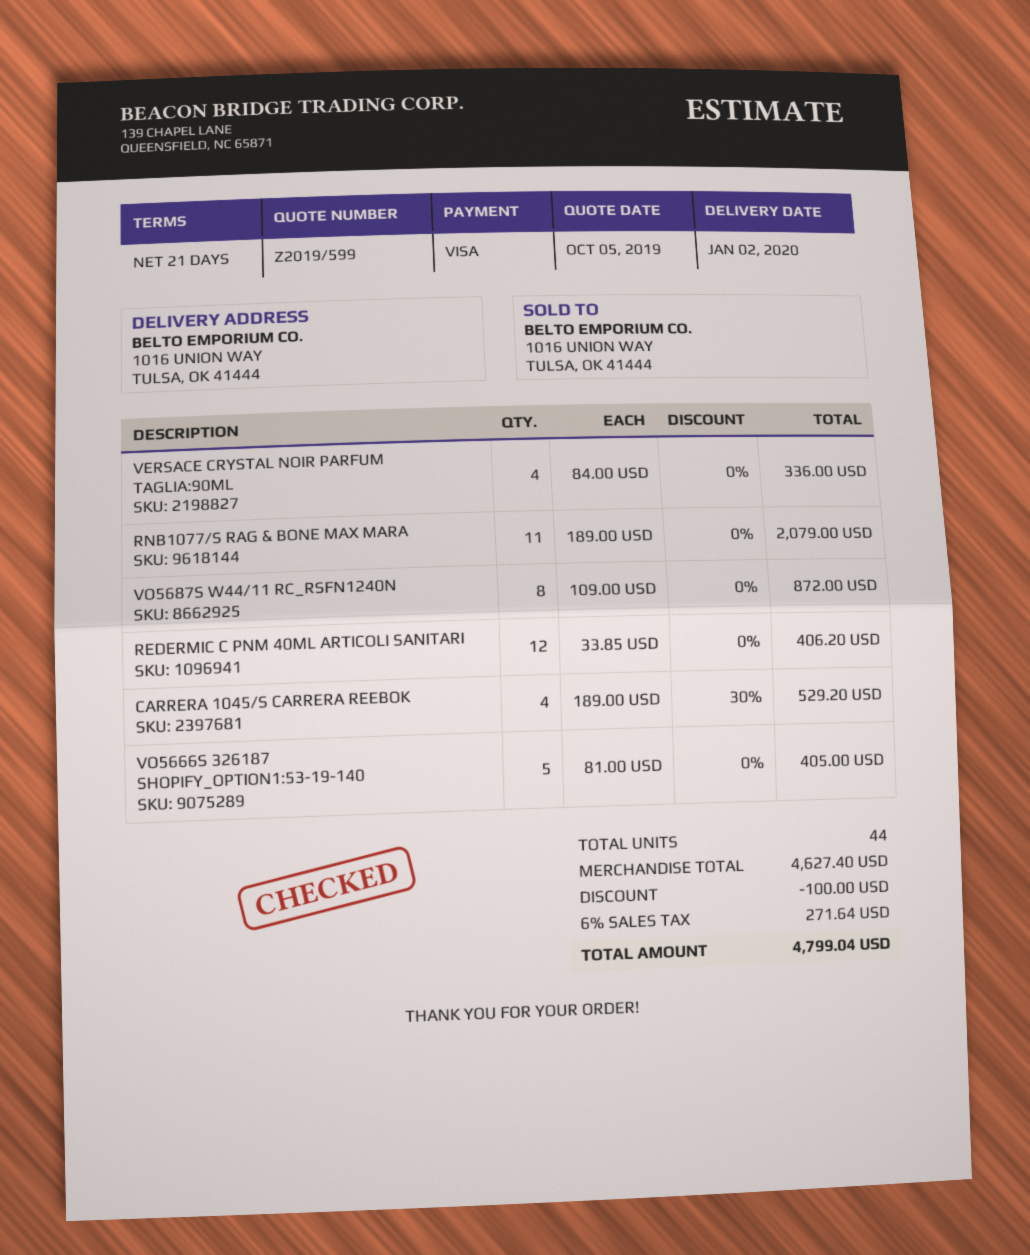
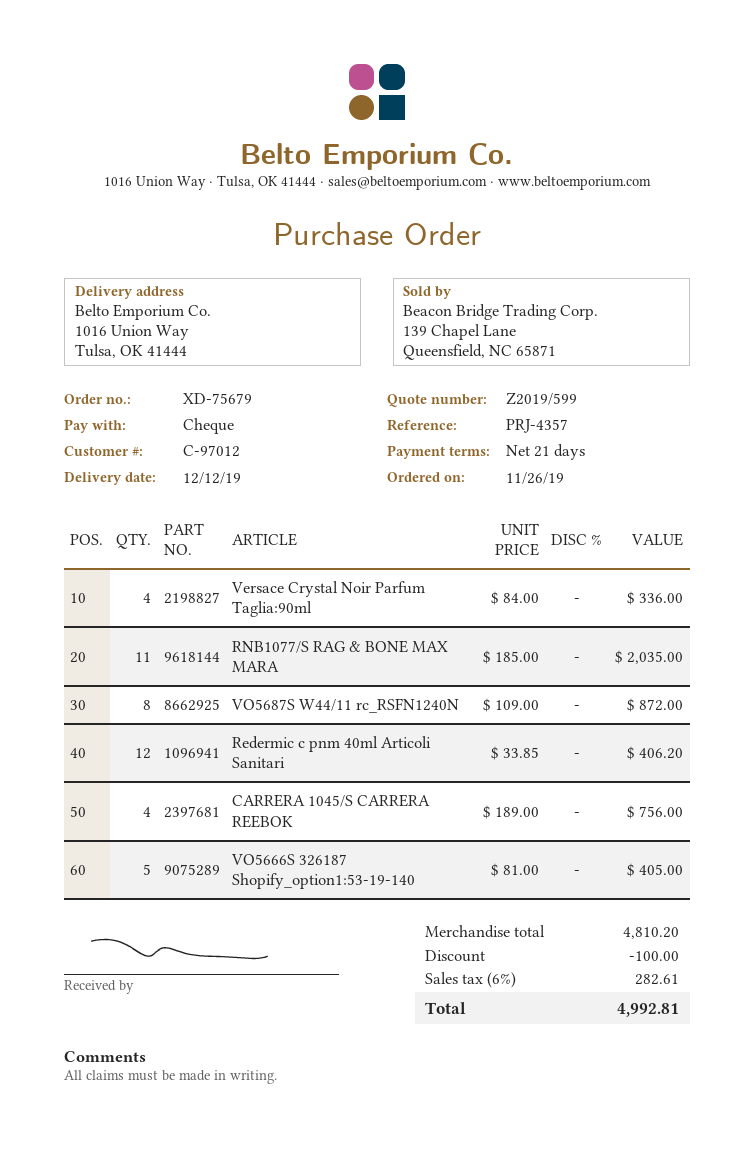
delivery date: 2020-01-02 -> 2019-12-12
payment method: Visa -> cheque
RNB1077/S RAG & BONE MAX MARA: 11 x 189.00 = 2079.00 -> 11 x 185.00 = 2035.00
CARRERA 1045/S CARRERA REEBOK: 4 x 189.00 - 30% = 529.20 -> 4 x 189.00 = 756.00
subtotal: 4627.40 -> 4810.20
tax: 6% = 271.64 -> 6% = 282.61
total: 4799.04 -> 4992.81

